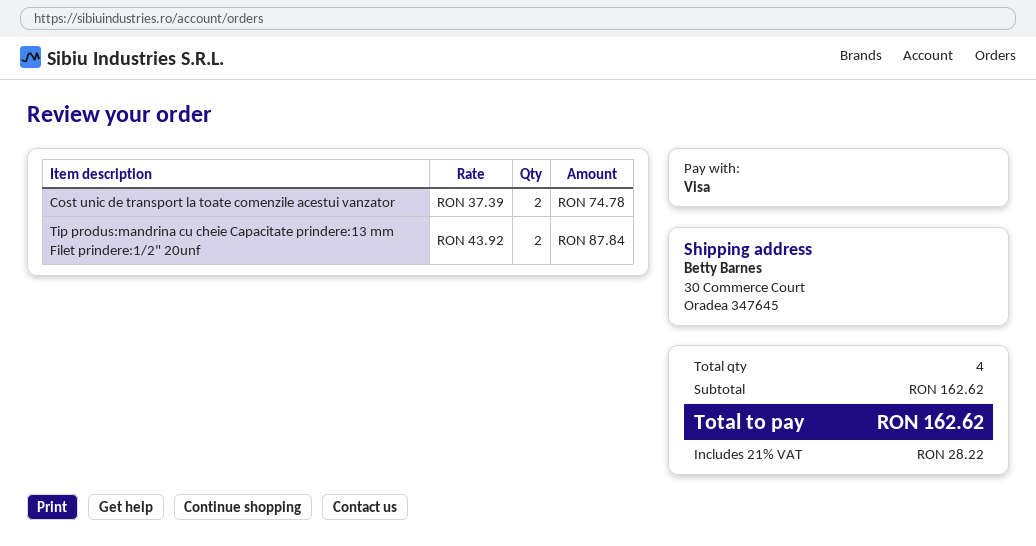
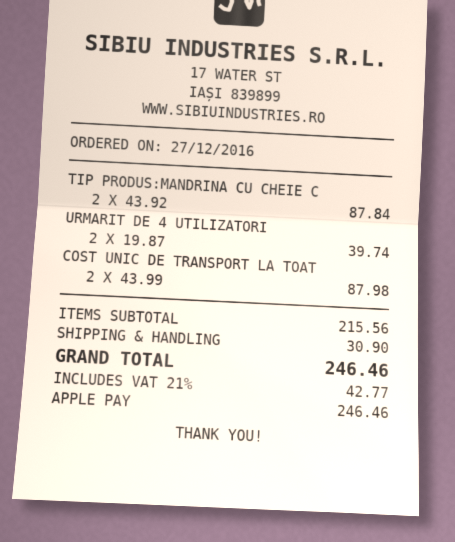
payment method: Visa -> Apple Pay
Cost unic de transport la toate comenzile acestui vanzator: 2 x 37.39 = 74.78 -> 2 x 43.99 = 87.98
URMARIT DE 4 UTILIZATORI: none -> 2 x 19.87 = 39.74
subtotal: 162.62 -> 215.56
shipping: none -> 30.90
tax: 21% = 28.22 -> 21% = 42.77
total: 162.62 -> 246.46

